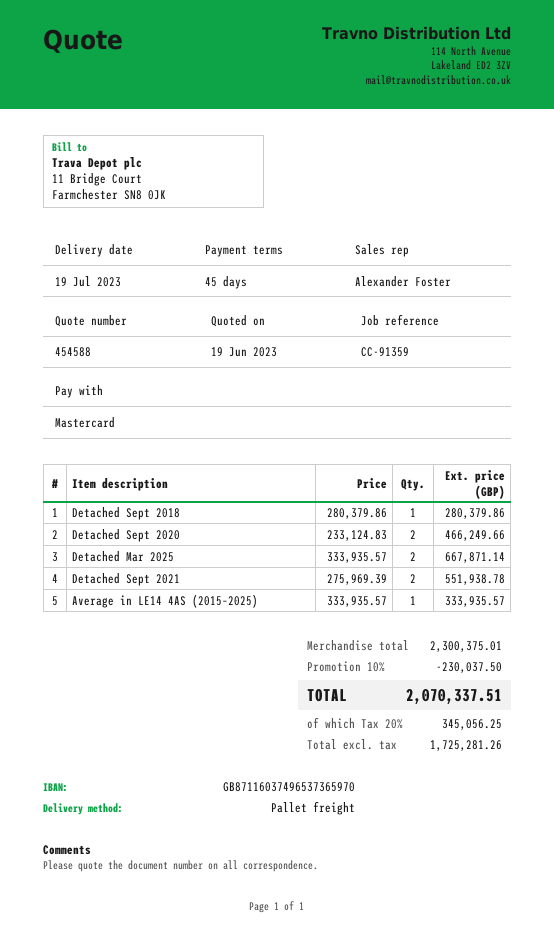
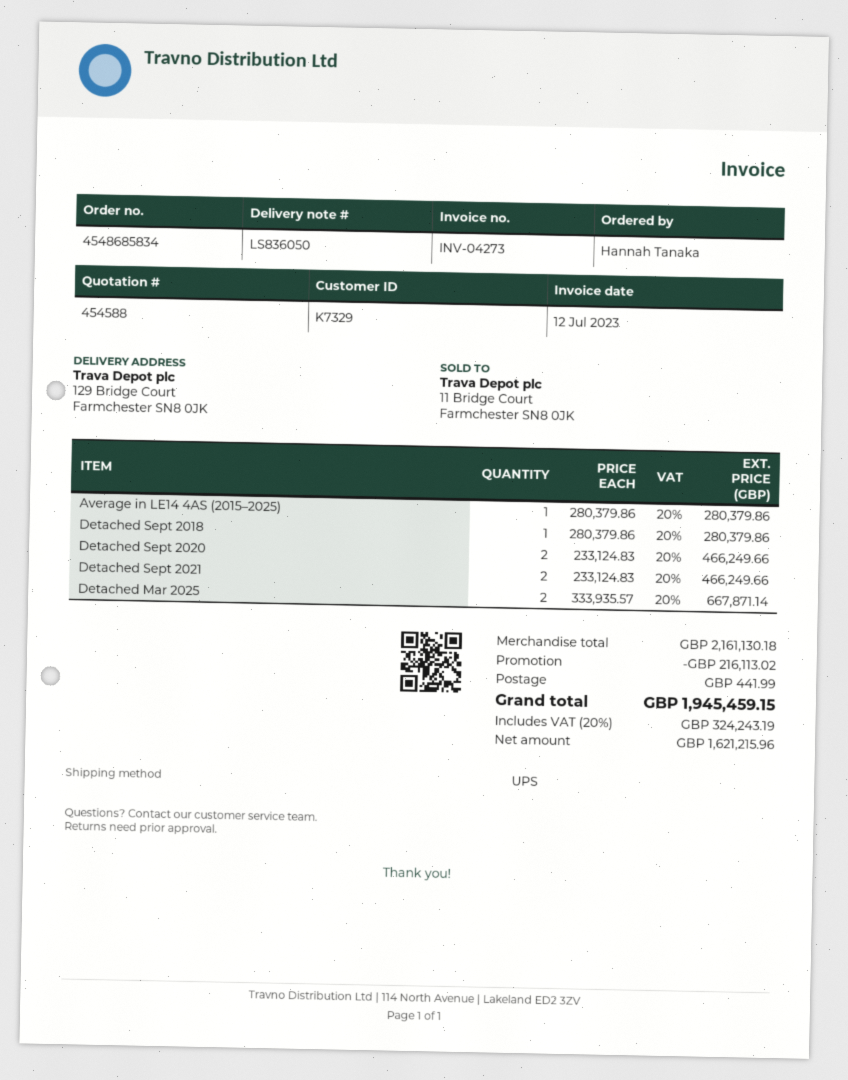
shipping method: pallet freight -> UPS
Detached Sept 2021: 2 x 275969.39 = 551938.78 -> 2 x 233124.83 = 466249.66
Average in LE14 4AS (2015–2025): 1 x 333935.57 = 333935.57 -> 1 x 280379.86 = 280379.86
subtotal: 2300375.01 -> 2161130.18
discount: 230037.50 -> 216113.02
shipping: none -> 441.99
net: 1725281.26 -> 1621215.96
tax: 20% = 345056.25 -> 20% = 324243.19
total: 2070337.51 -> 1945459.15

